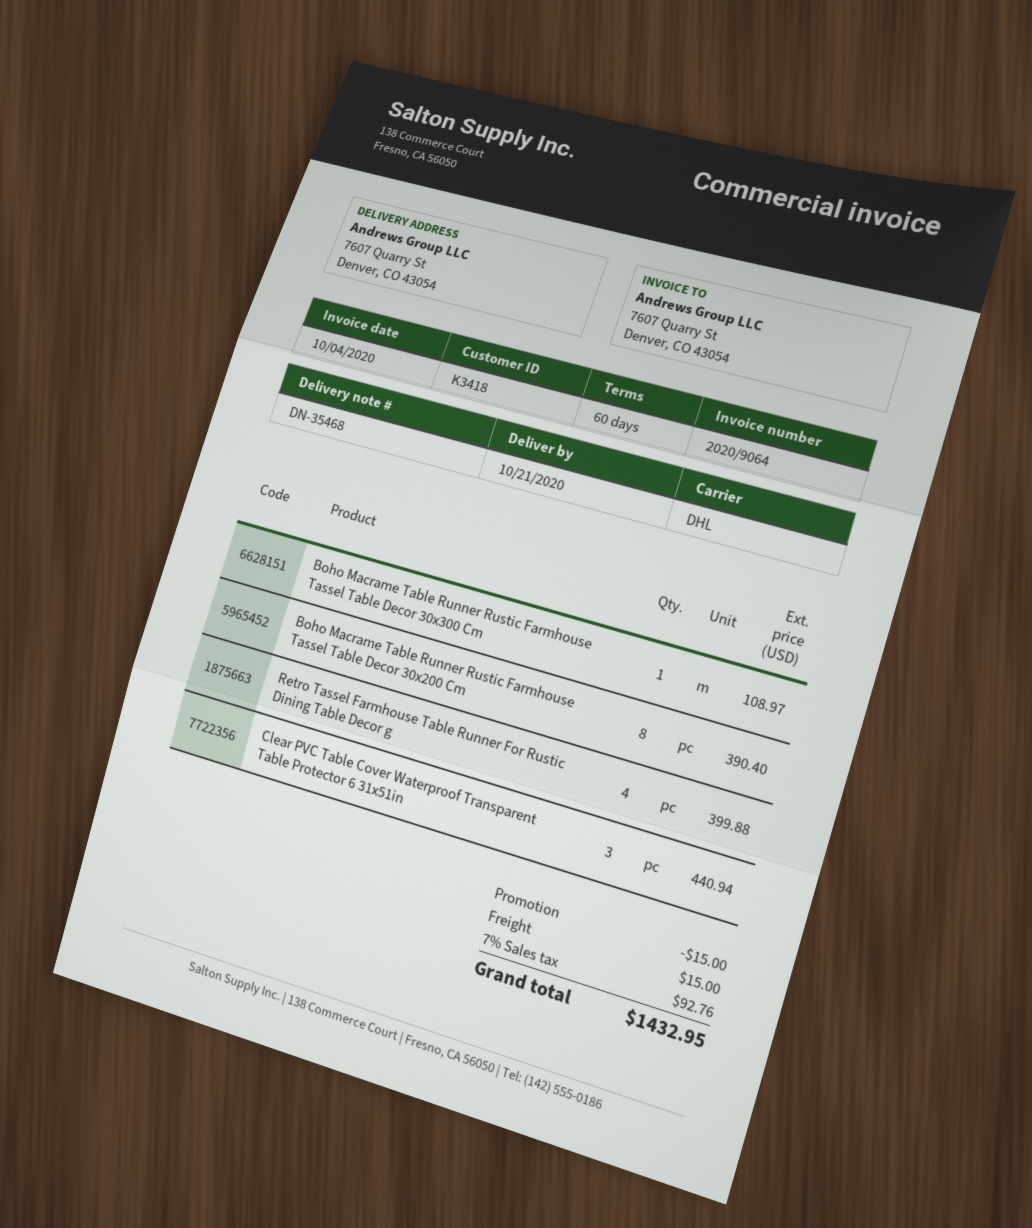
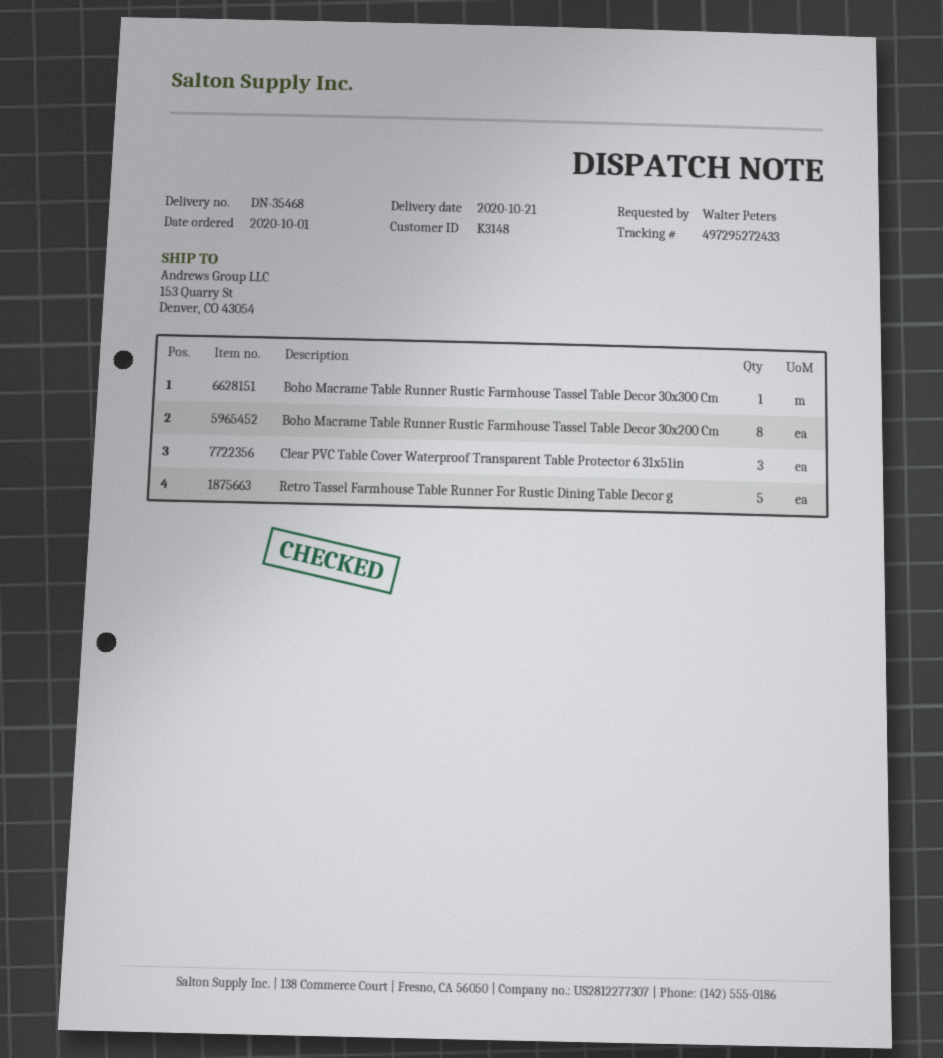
customer number: K3418 -> K3148
ship to: 7607 Quarry St, Denver, CO 43054 -> 153 Quarry St, Denver, CO 43054
Retro Tassel Farmhouse Table Runner For Rustic Dining Table Decor g: 4 -> 5

